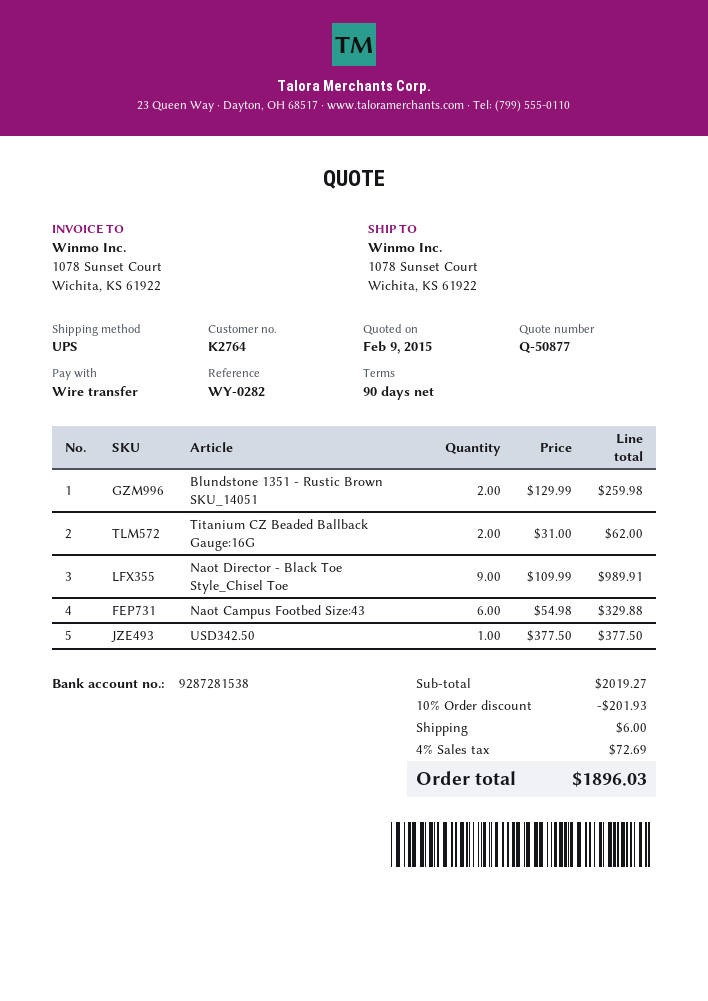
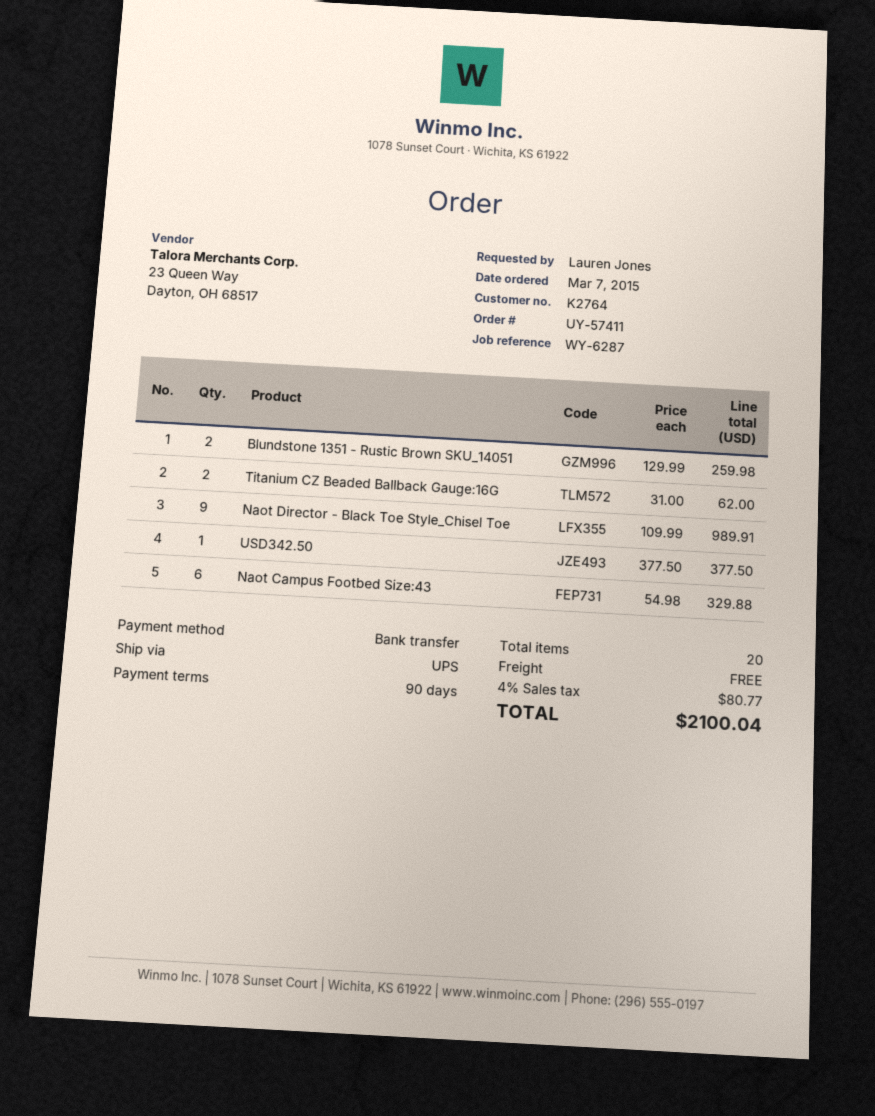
reference: WY-0282 -> WY-6287
discount: 10% = 201.93 -> none
shipping: 6.00 -> 0.00
tax: 4% = 72.69 -> 4% = 80.77
total: 1896.03 -> 2100.04

